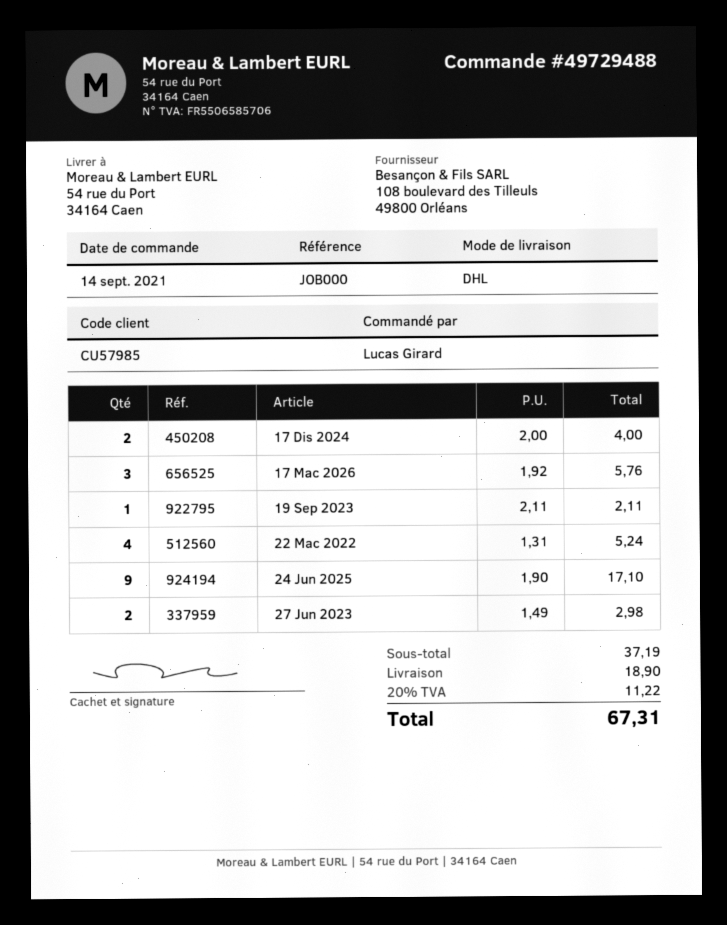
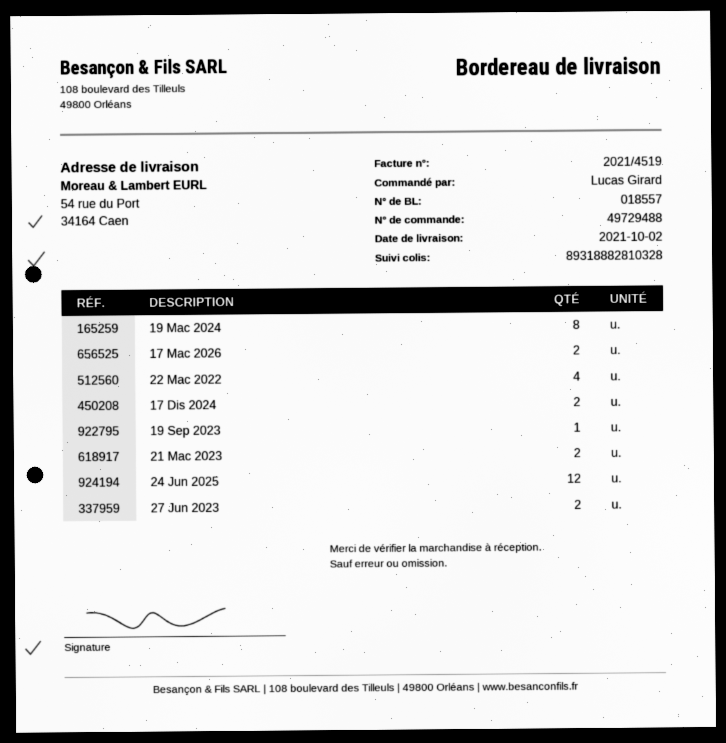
17 Mac 2026: 3 -> 2
24 Jun 2025: 9 -> 12
19 Mac 2024: none -> 8
21 Mac 2023: none -> 2

